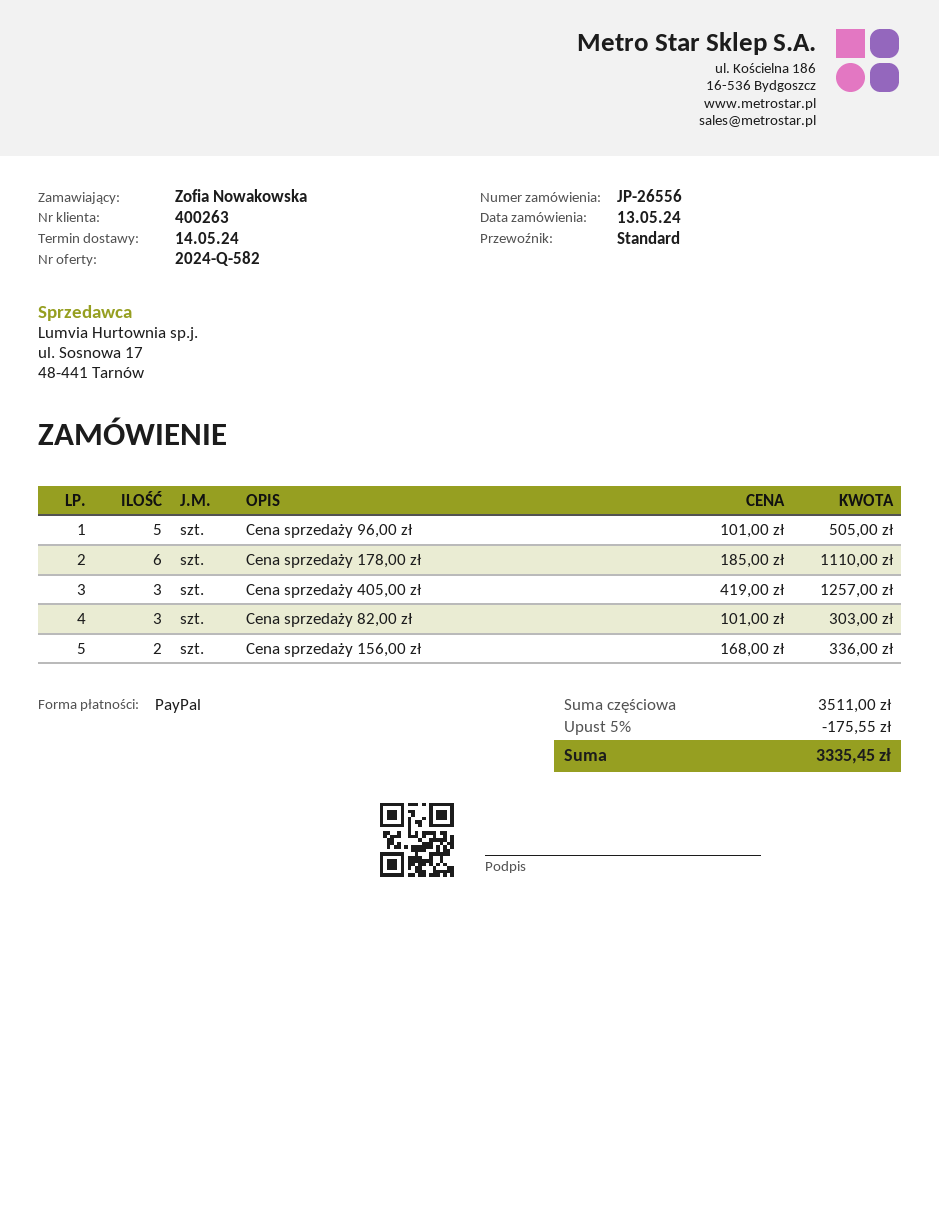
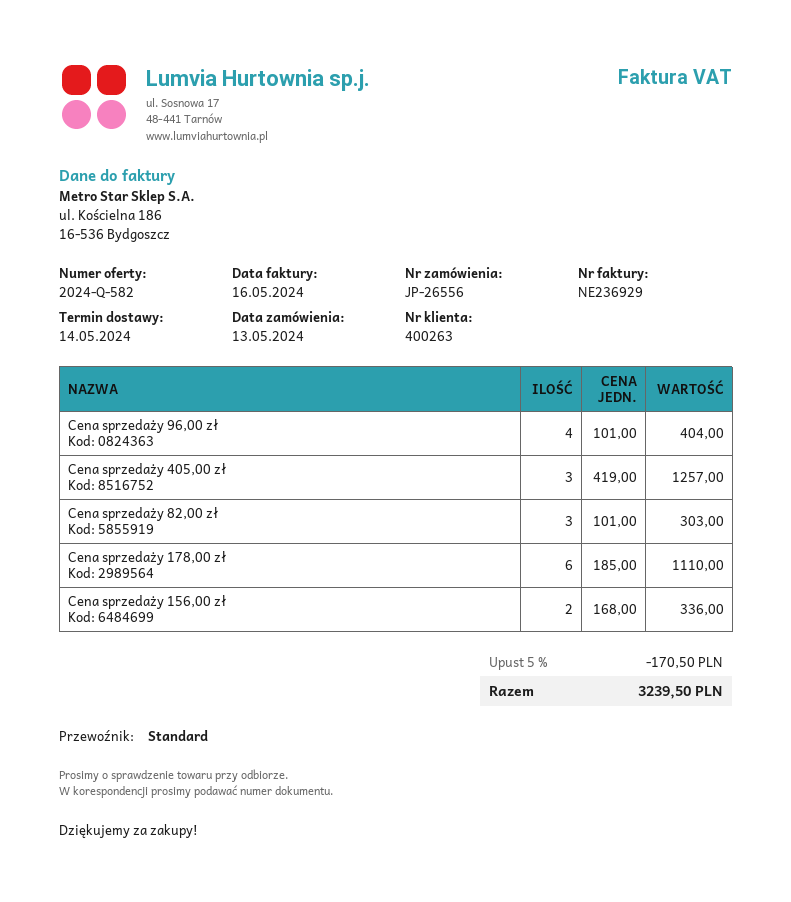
Cena sprzedaży 96,00 zł: 5 x 101.00 = 505.00 -> 4 x 101.00 = 404.00
discount: 5% = 175.55 -> 5% = 170.50
total: 3335.45 -> 3239.50

